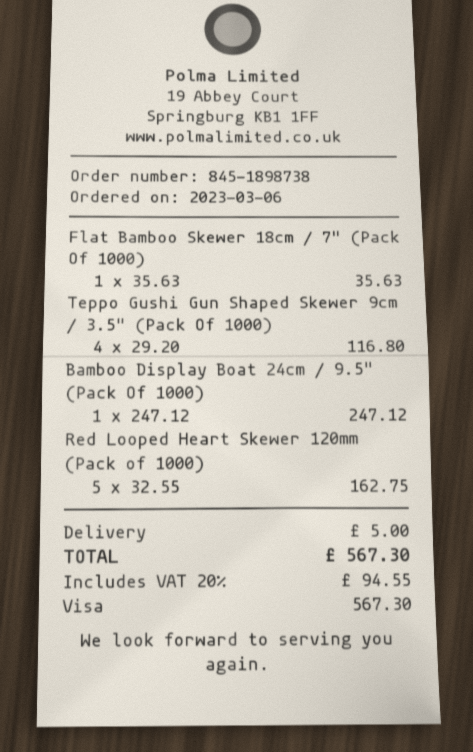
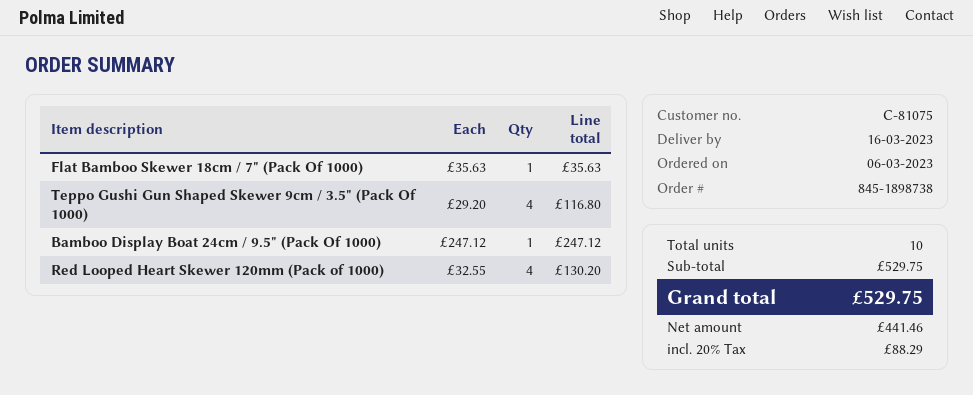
Red Looped Heart Skewer 120mm (Pack of 1000): 5 x 32.55 = 162.75 -> 4 x 32.55 = 130.20
shipping: 5.00 -> none
tax: 20% = 94.55 -> 20% = 88.29
total: 567.30 -> 529.75

